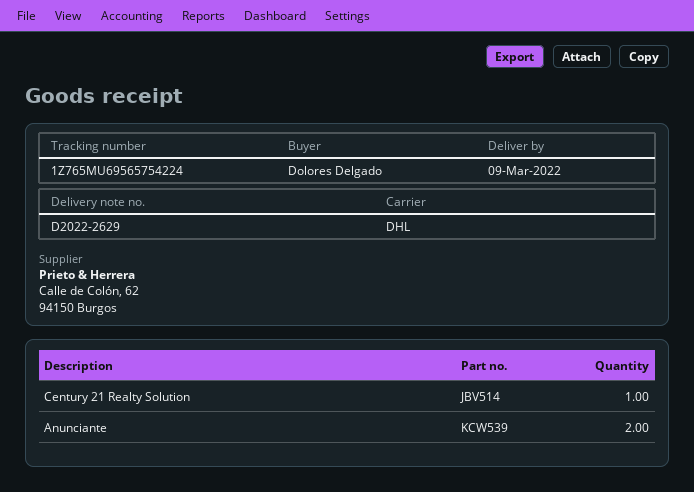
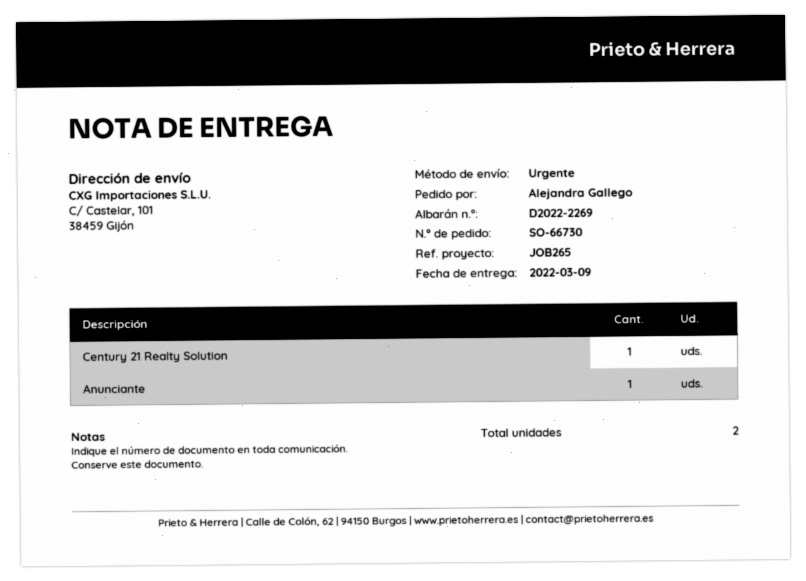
delivery note number: D2022-2629 -> D2022-2269
ordered by: Dolores Delgado -> Alejandra Gallego
shipping method: DHL -> express
Anunciante: 2 -> 1

